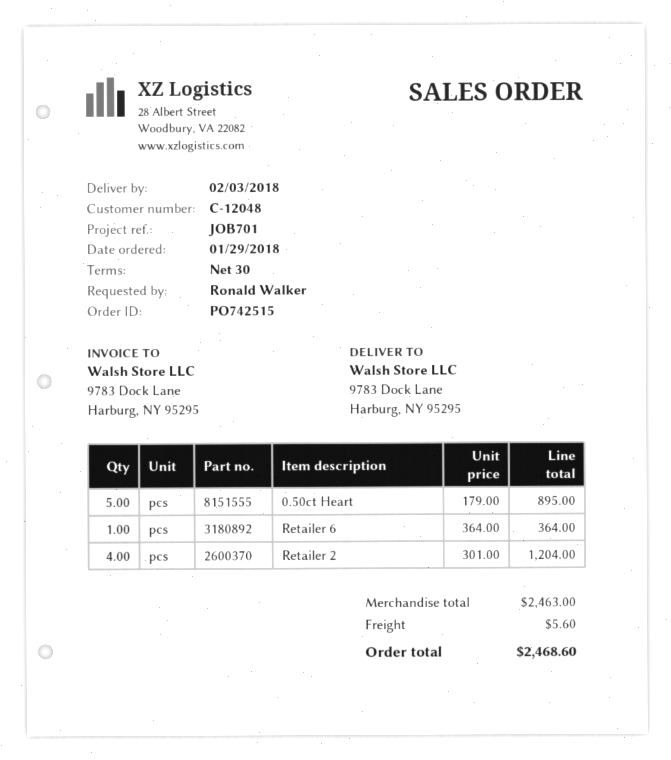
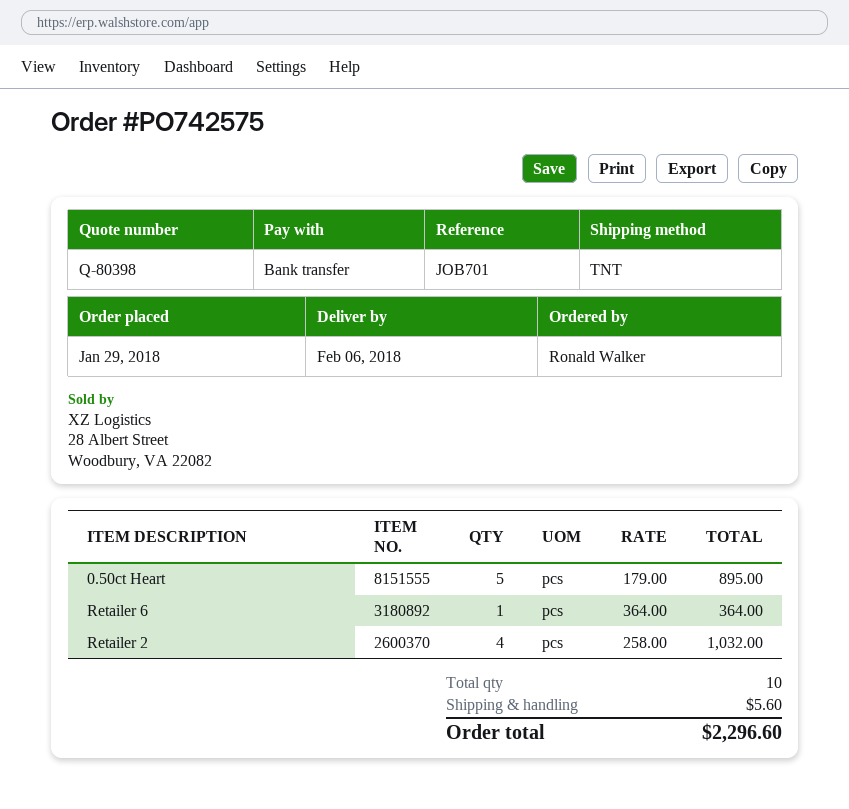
order number: PO742515 -> PO742575
delivery date: 2018-02-03 -> 2018-02-06
Retailer 2: 4 x 301.00 = 1204.00 -> 4 x 258.00 = 1032.00
total: 2468.60 -> 2296.60

